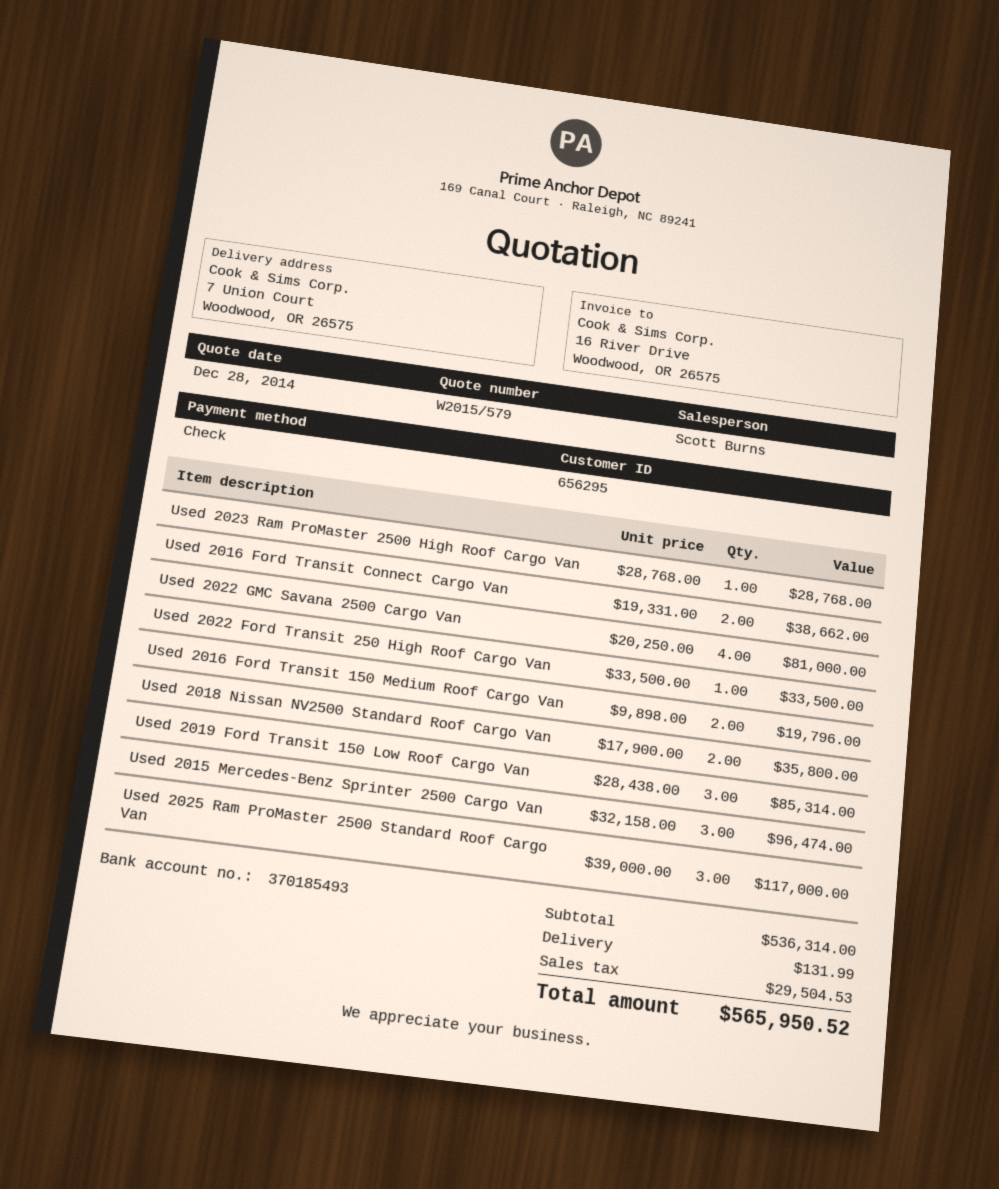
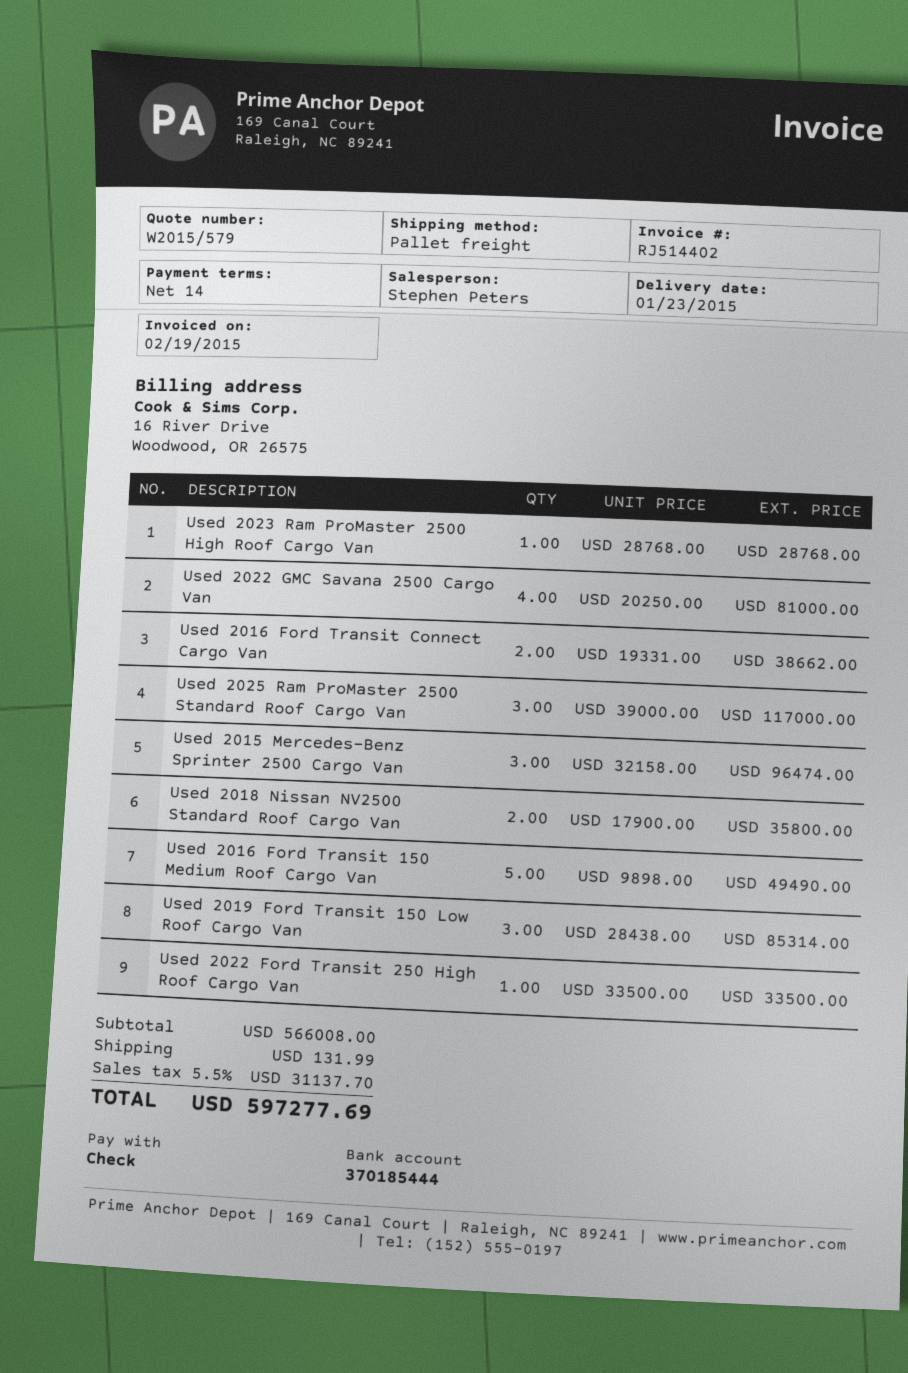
sales rep: Scott Burns -> Stephen Peters
bank account: 370185493 -> 370185444
Used 2016 Ford Transit 150 Medium Roof Cargo Van: 2 x 9898.00 = 19796.00 -> 5 x 9898.00 = 49490.00
subtotal: 536314.00 -> 566008.00
tax: 29504.53 -> 31137.70
total: 565950.52 -> 597277.69

